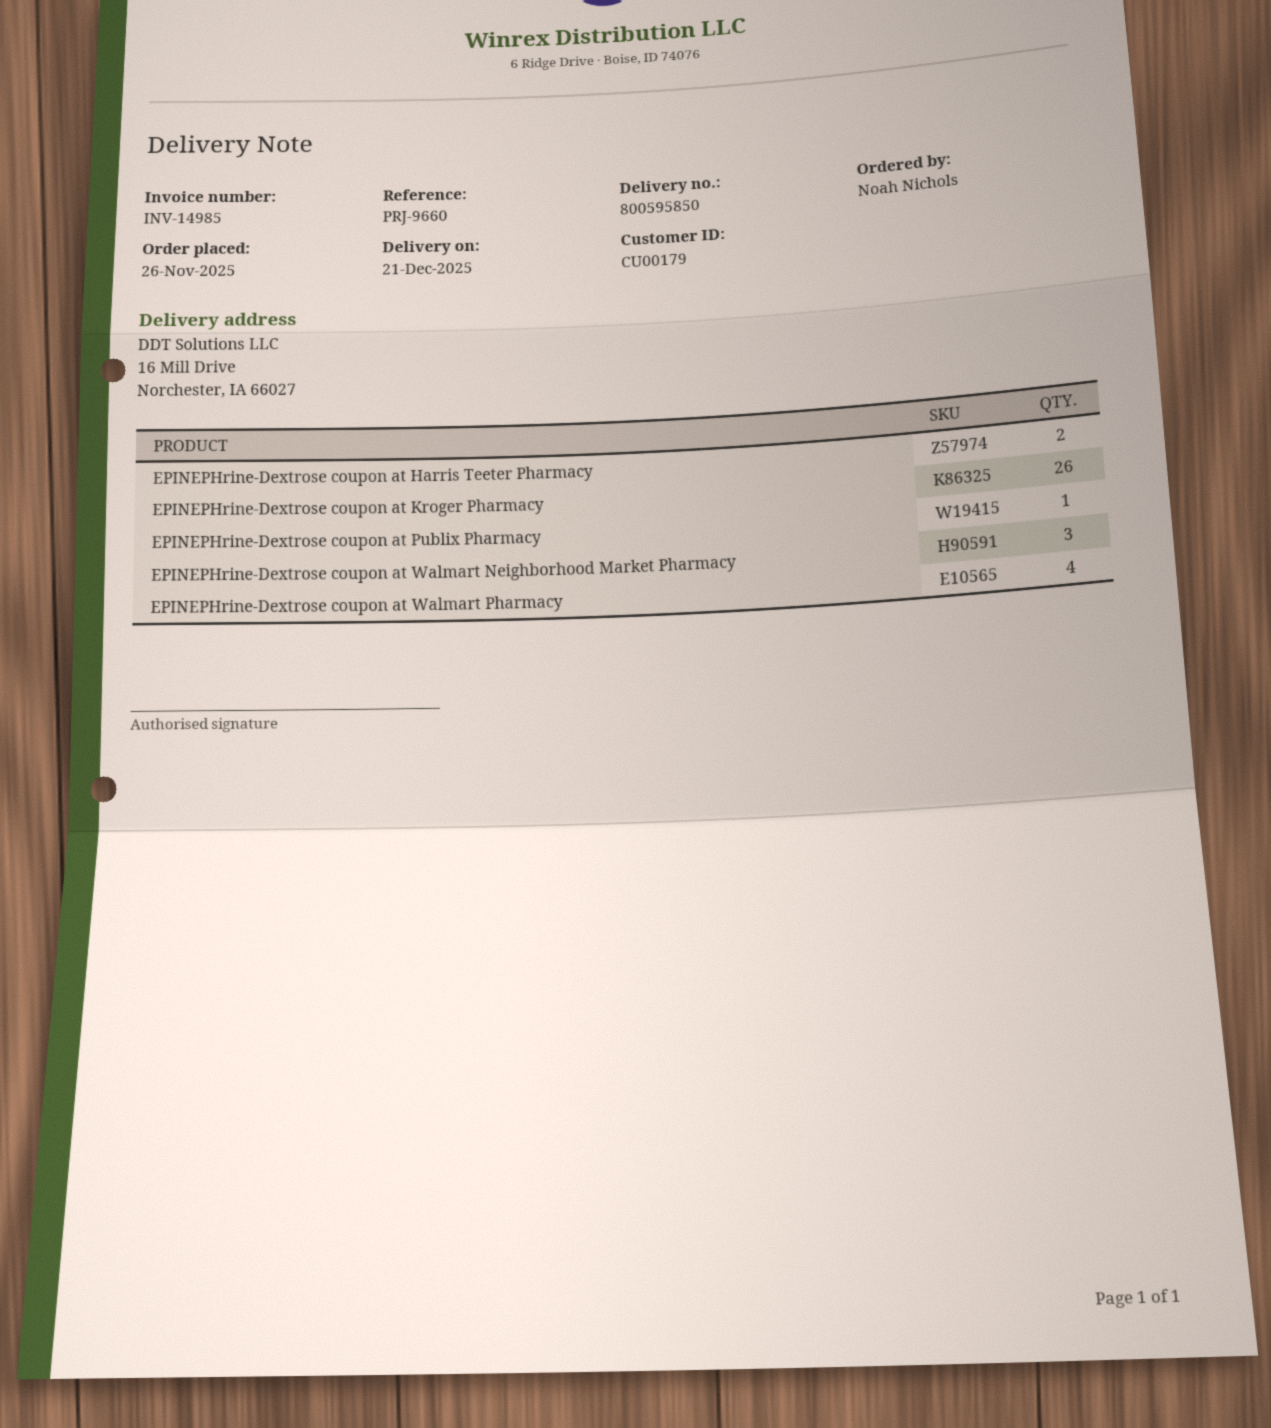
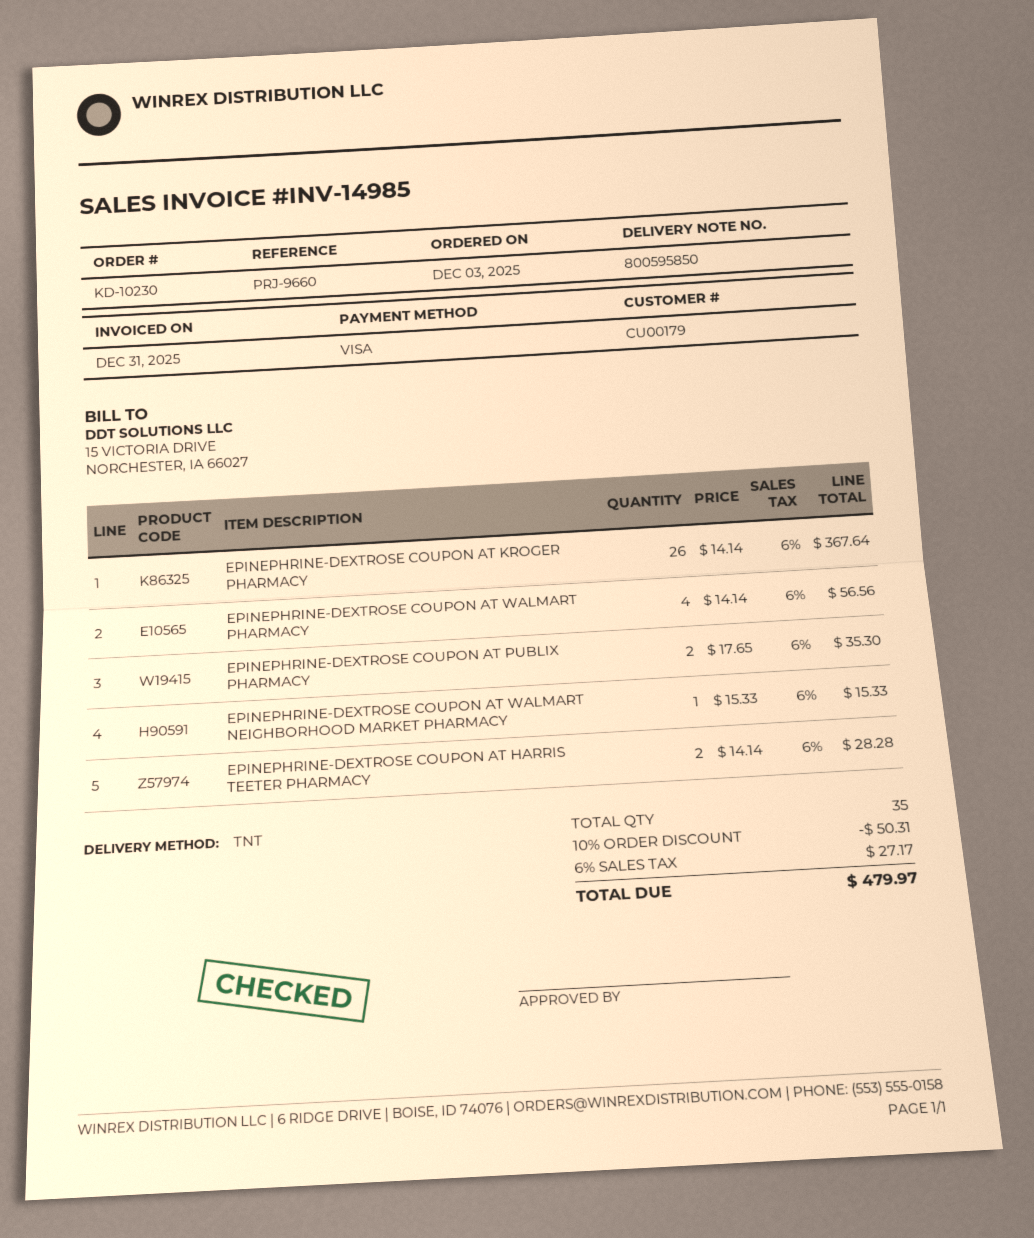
order date: 2025-11-26 -> 2025-12-03
EPINEPHrine-Dextrose coupon at Publix Pharmacy: 1 -> 2
EPINEPHrine-Dextrose coupon at Walmart Neighborhood Market Pharmacy: 3 -> 1

